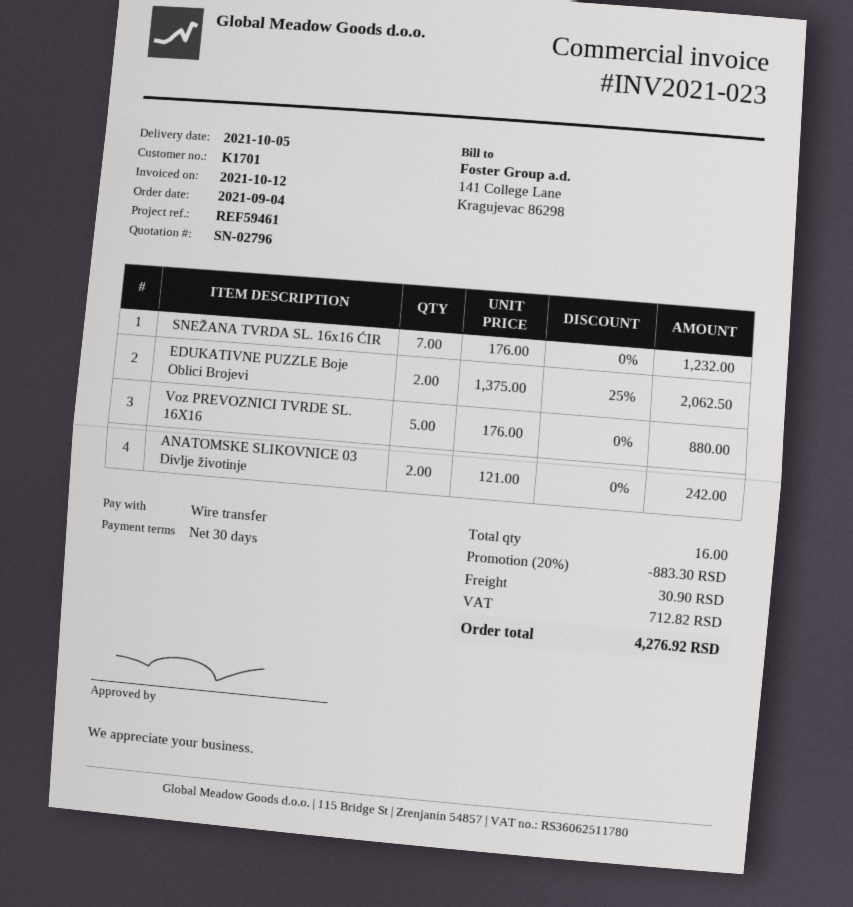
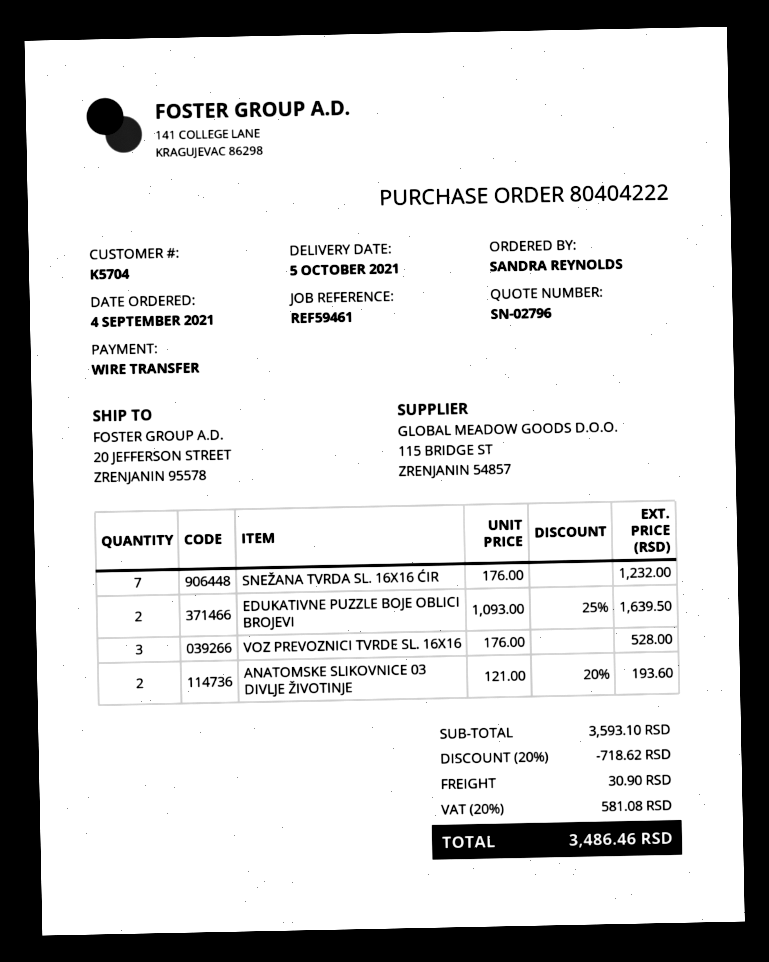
customer number: K1701 -> K5704
EDUKATIVNE PUZZLE Boje Oblici Brojevi: 2 x 1375.00 - 25% = 2062.50 -> 2 x 1093.00 - 25% = 1639.50
Voz PREVOZNICI TVRDE SL. 16X16: 5 x 176.00 = 880.00 -> 3 x 176.00 = 528.00
ANATOMSKE SLIKOVNICE 03 Divlje životinje: 2 x 121.00 = 242.00 -> 2 x 121.00 - 20% = 193.60
discount: 20% = 883.30 -> 20% = 718.62
tax: 712.82 -> 581.08
total: 4276.92 -> 3486.46

